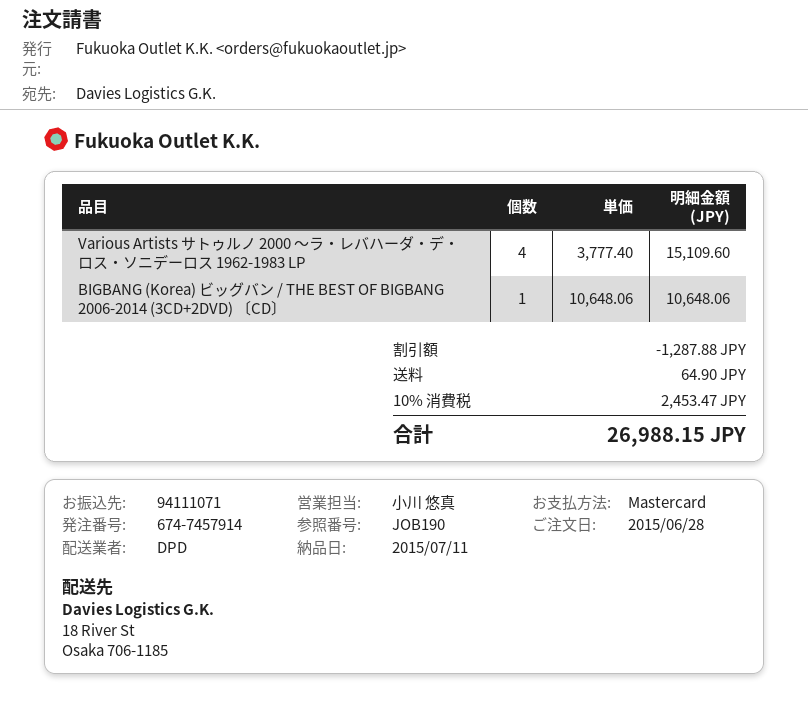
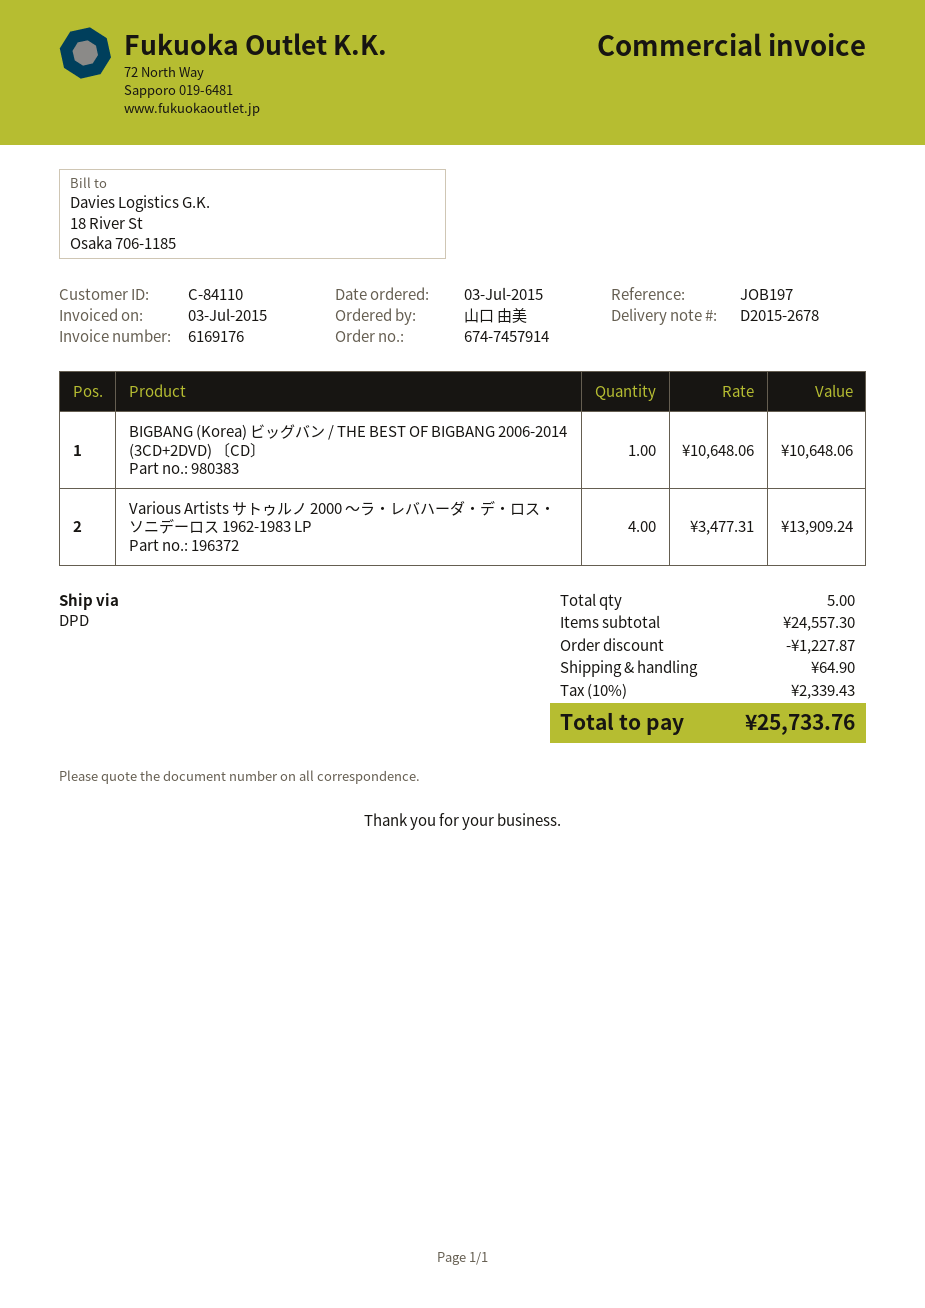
order date: 2015-06-28 -> 2015-07-03
reference: JOB190 -> JOB197
Various Artists サトゥルノ 2000 〜ラ・レバハーダ・デ・ロス・ソニデーロス 1962-1983 LP: 4 x 3777.40 = 15109.60 -> 4 x 3477.31 = 13909.24
discount: 1287.88 -> 1227.87
tax: 10% = 2453.47 -> 10% = 2339.43
total: 26988.15 -> 25733.76

